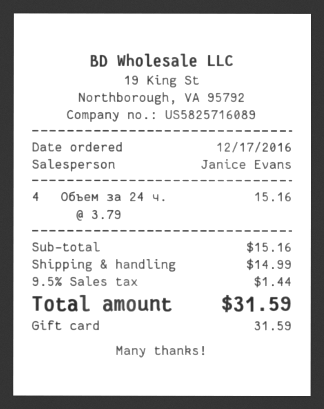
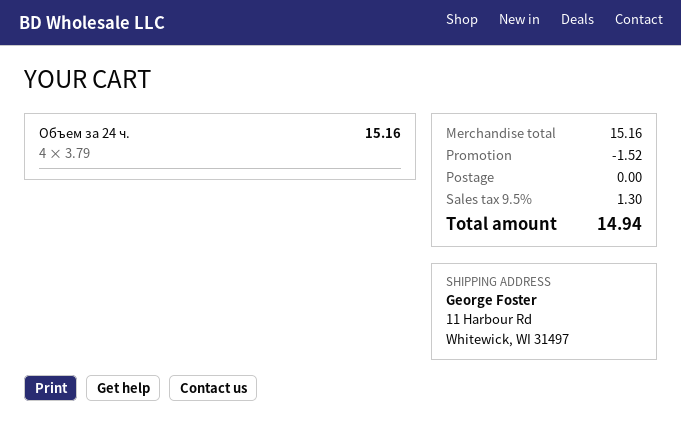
discount: none -> 1.52
shipping: 14.99 -> 0.00
tax: 9.5% = 1.44 -> 9.5% = 1.30
total: 31.59 -> 14.94

